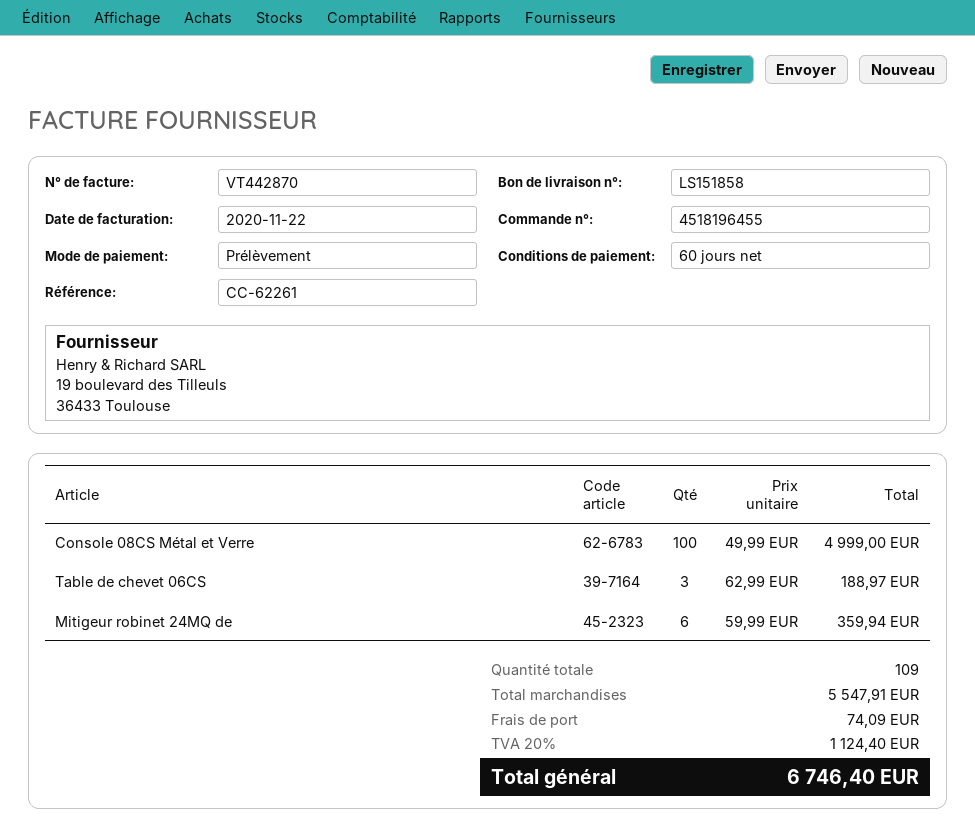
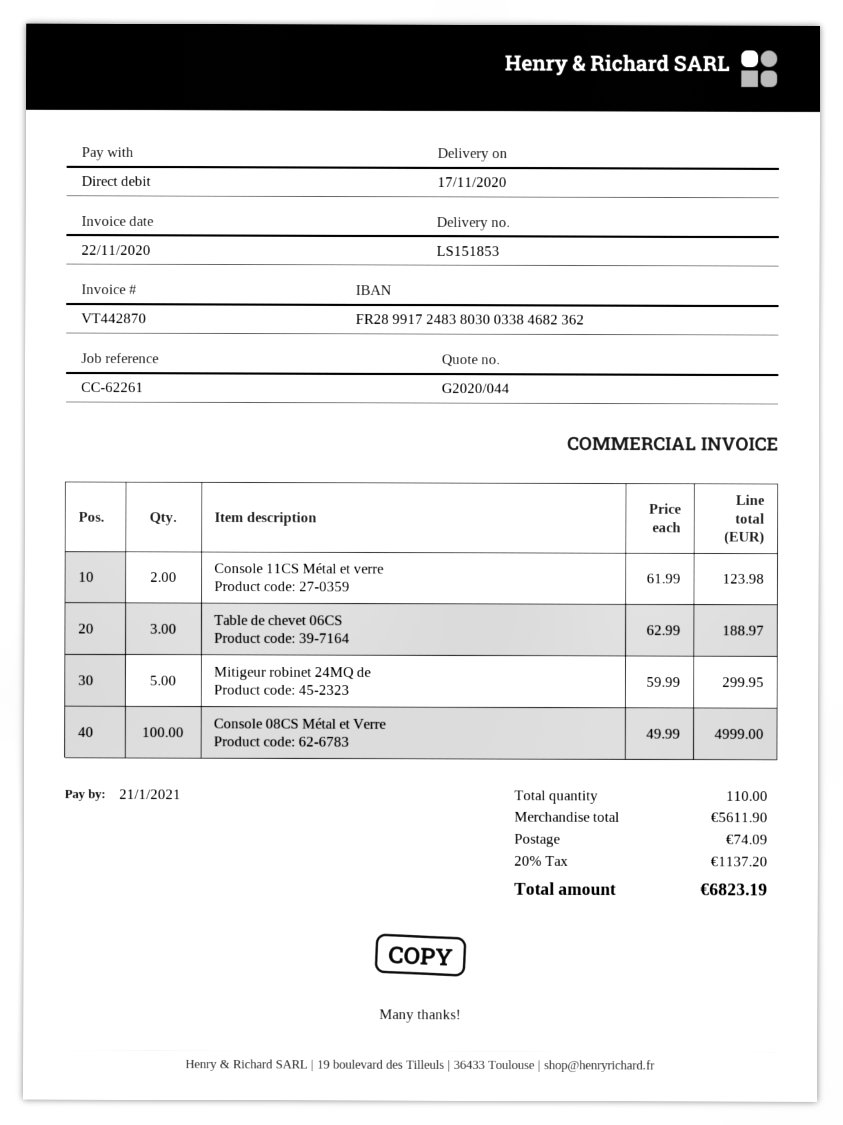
delivery note number: LS151858 -> LS151853
Mitigeur robinet 24MQ de: 6 x 59.99 = 359.94 -> 5 x 59.99 = 299.95
Console 11CS Métal et verre: none -> 2 x 61.99 = 123.98
total quantity: 109 -> 110
subtotal: 5547.91 -> 5611.90
tax: 20% = 1124.40 -> 20% = 1137.20
total: 6746.40 -> 6823.19

